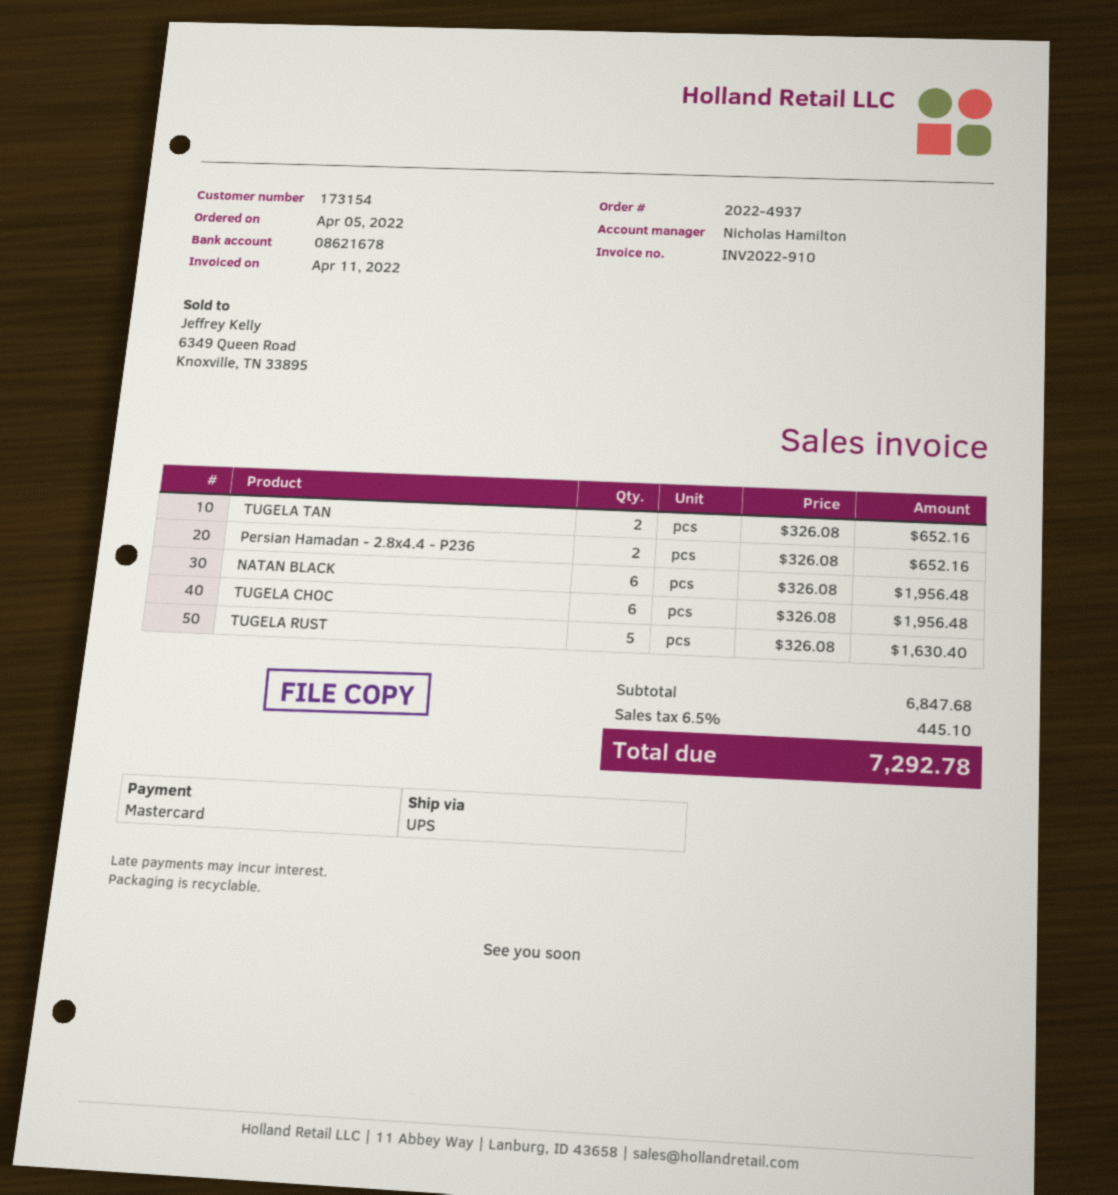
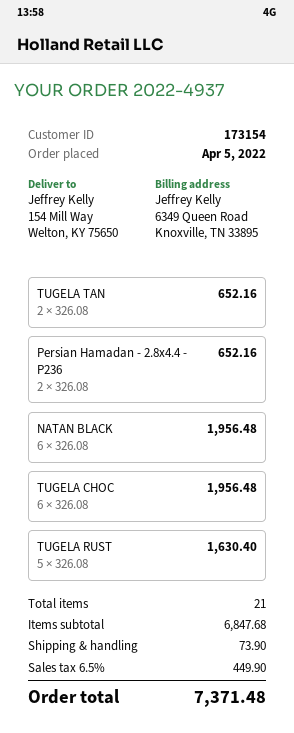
shipping: none -> 73.90
tax: 6.5% = 445.10 -> 6.5% = 449.90
total: 7292.78 -> 7371.48

